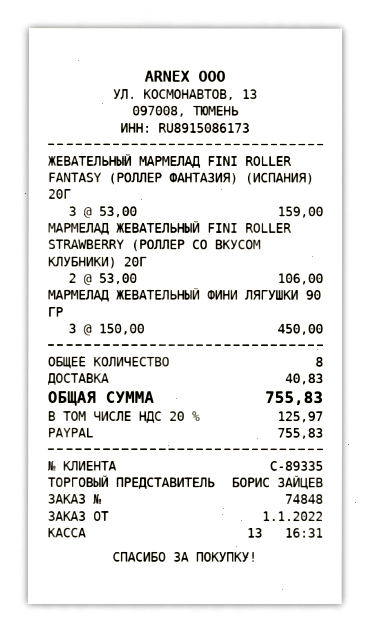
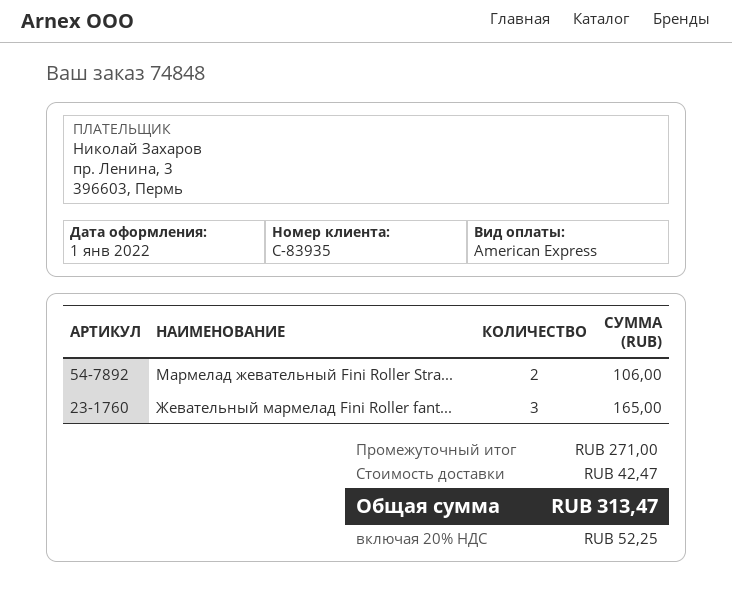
customer number: C-89335 -> C-83935
payment method: PayPal -> American Express
ЖЕВАТЕЛЬНЫЙ МАРМЕЛАД FINI ROLLER FANTASY (РОЛЛЕР ФАНТАЗИЯ) (ИСПАНИЯ) 20Г: 3 for 159.00 -> 3 for 165.00
МАРМЕЛАД ЖЕВАТЕЛЬНЫЙ ФИНИ ЛЯГУШКИ 90 ГР: 3 for 450.00 -> none
shipping: 40.83 -> 42.47
tax: 20% = 125.97 -> 20% = 52.25
total: 755.83 -> 313.47

